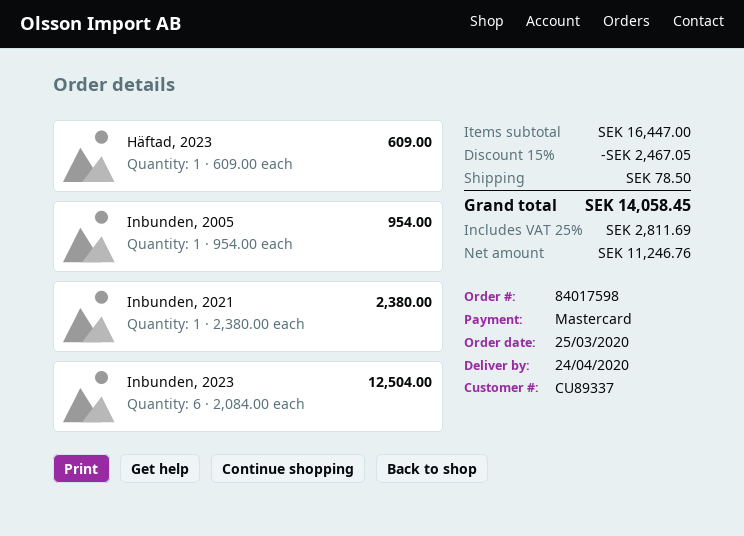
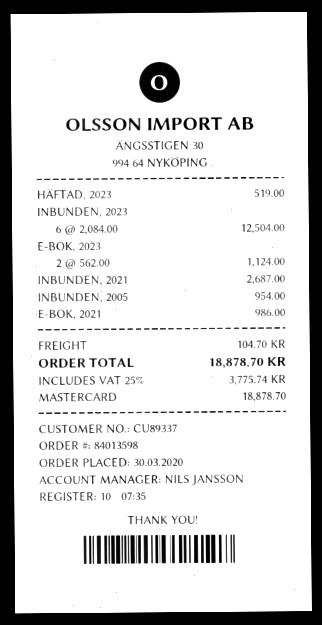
order number: 84017598 -> 84013598
order date: 2020-03-25 -> 2020-03-30
Häftad, 2023: 1 x 609.00 = 609.00 -> 1 x 519.00 = 519.00
Inbunden, 2021: 1 x 2380.00 = 2380.00 -> 1 x 2687.00 = 2687.00
E-BOK, 2023: none -> 2 x 562.00 = 1124.00
E-BOK, 2021: none -> 1 x 986.00 = 986.00
discount: 15% = 2467.05 -> none
shipping: 78.50 -> 104.70
tax: 25% = 2811.69 -> 25% = 3775.74
total: 14058.45 -> 18878.70

